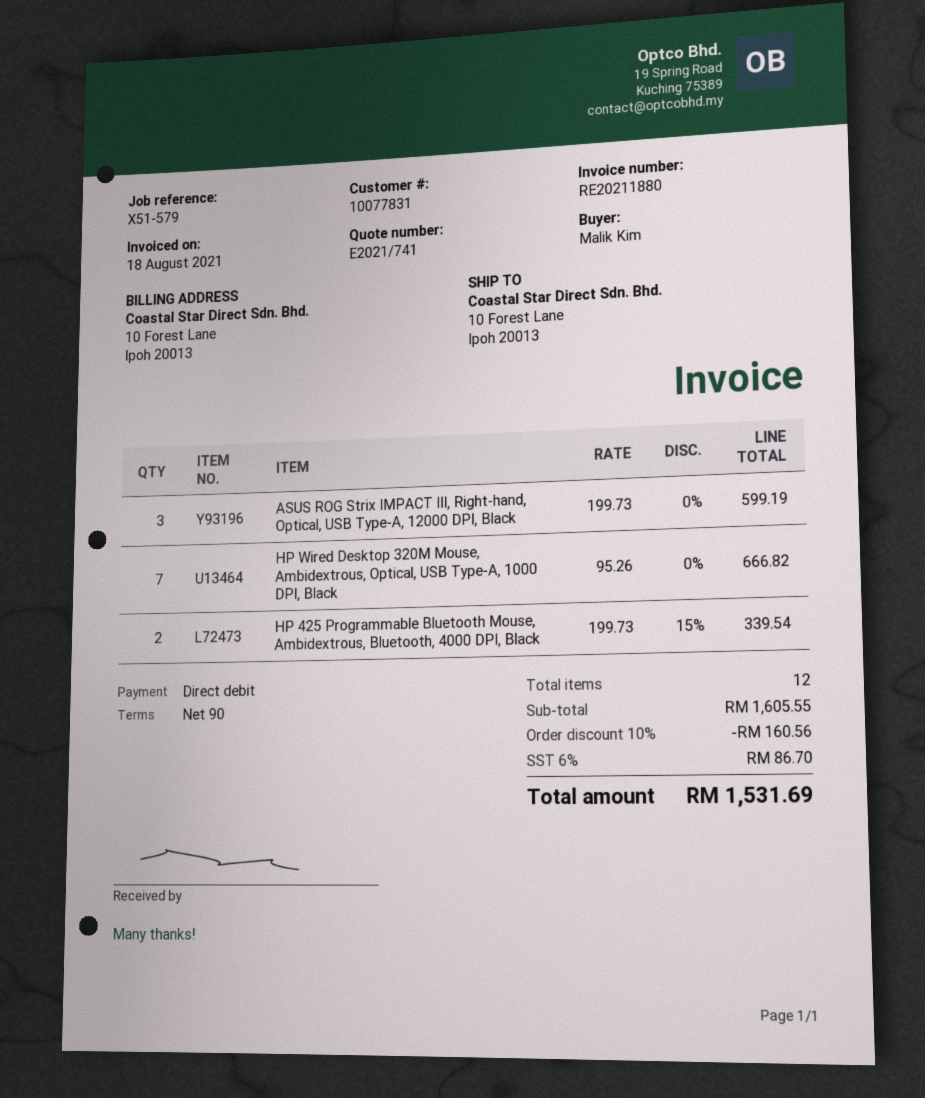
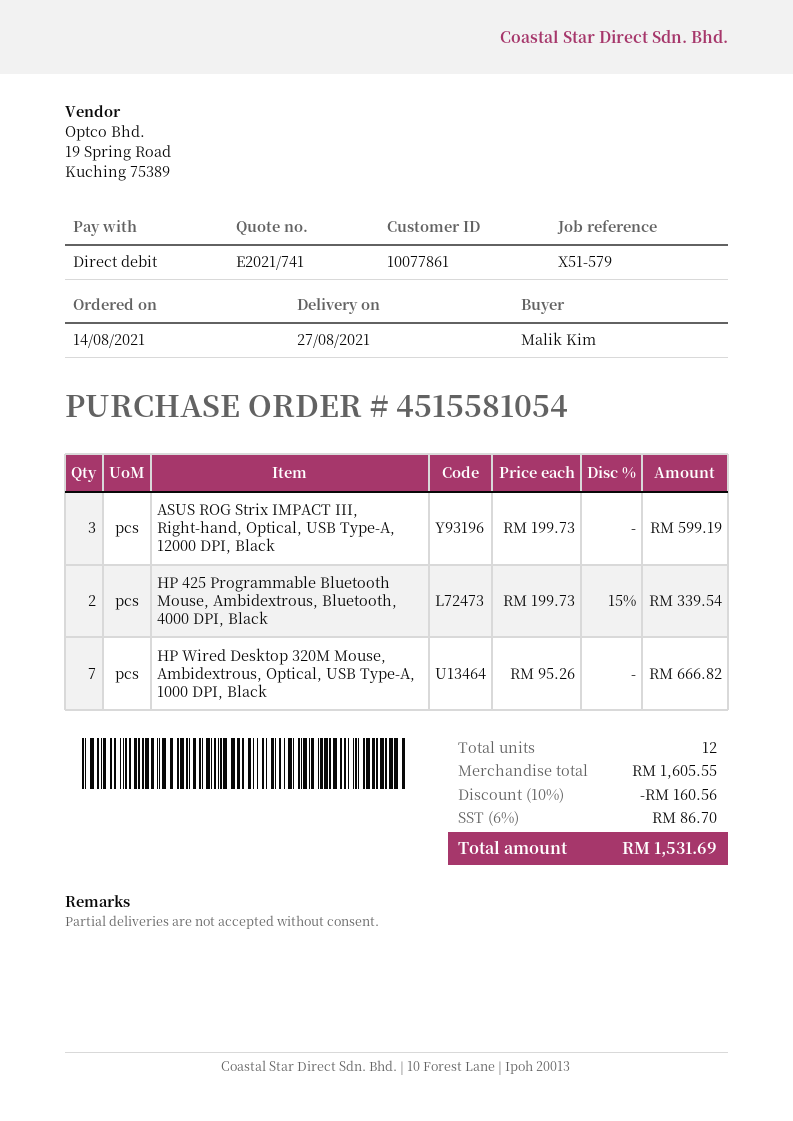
customer number: 10077831 -> 10077861

